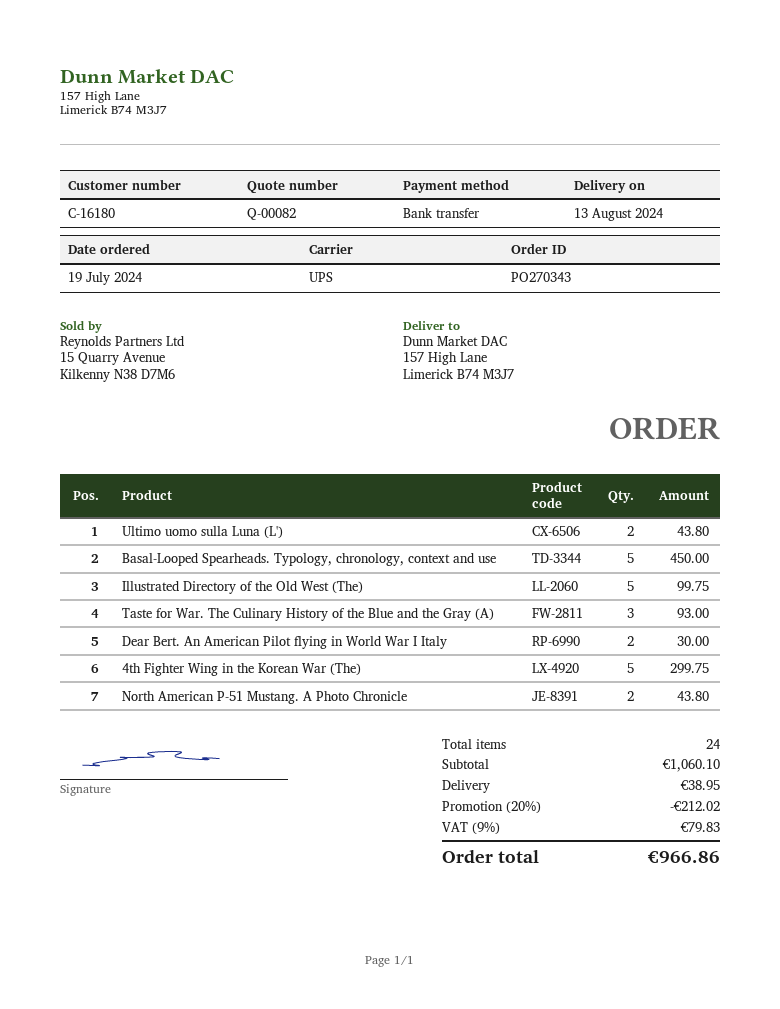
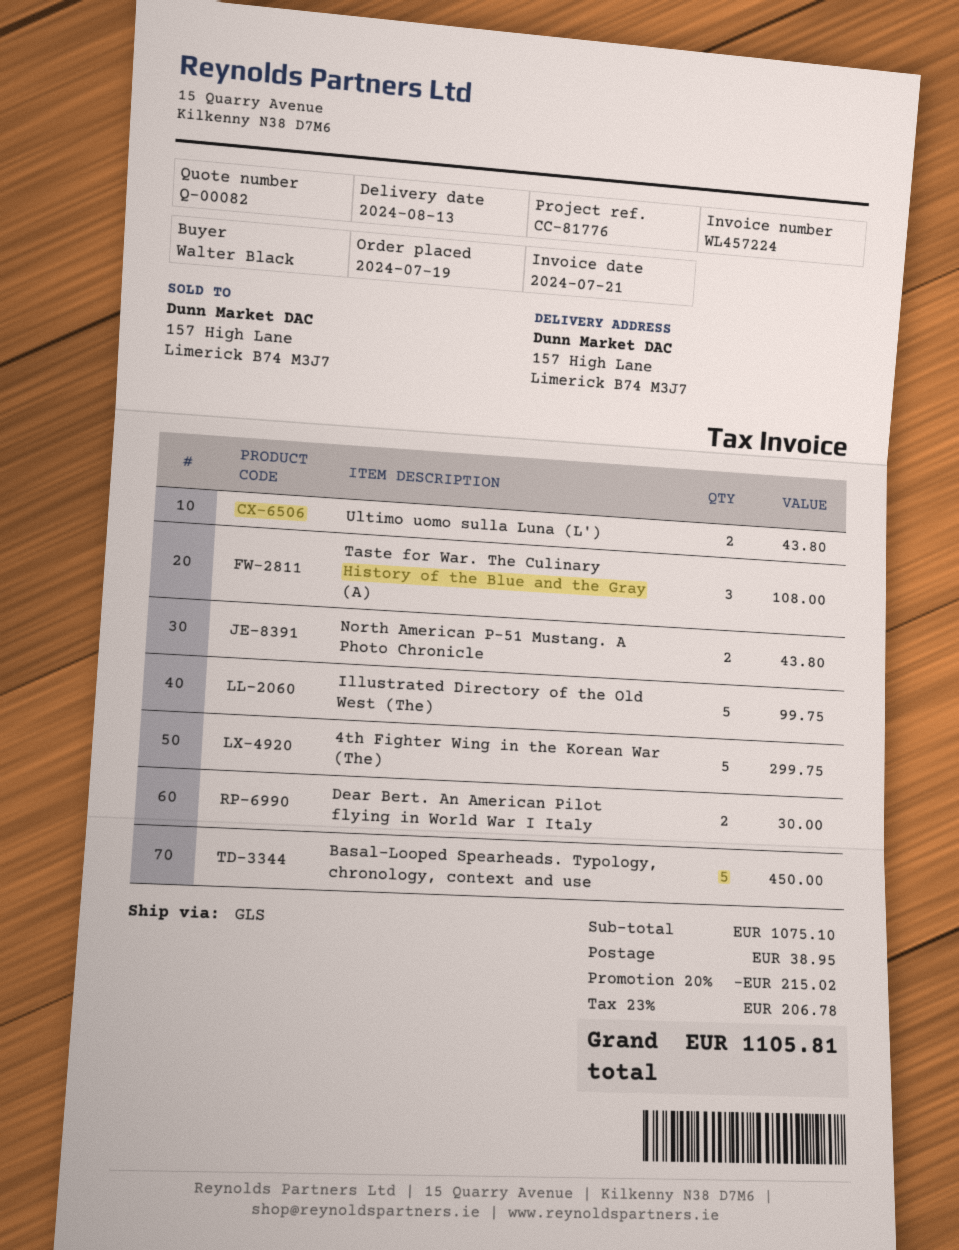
shipping method: UPS -> GLS
Taste for War. The Culinary History of the Blue and the Gray (A): 3 for 93.00 -> 3 for 108.00
subtotal: 1060.10 -> 1075.10
discount: 20% = 212.02 -> 20% = 215.02
tax: 9% = 79.83 -> 23% = 206.78
total: 966.86 -> 1105.81

